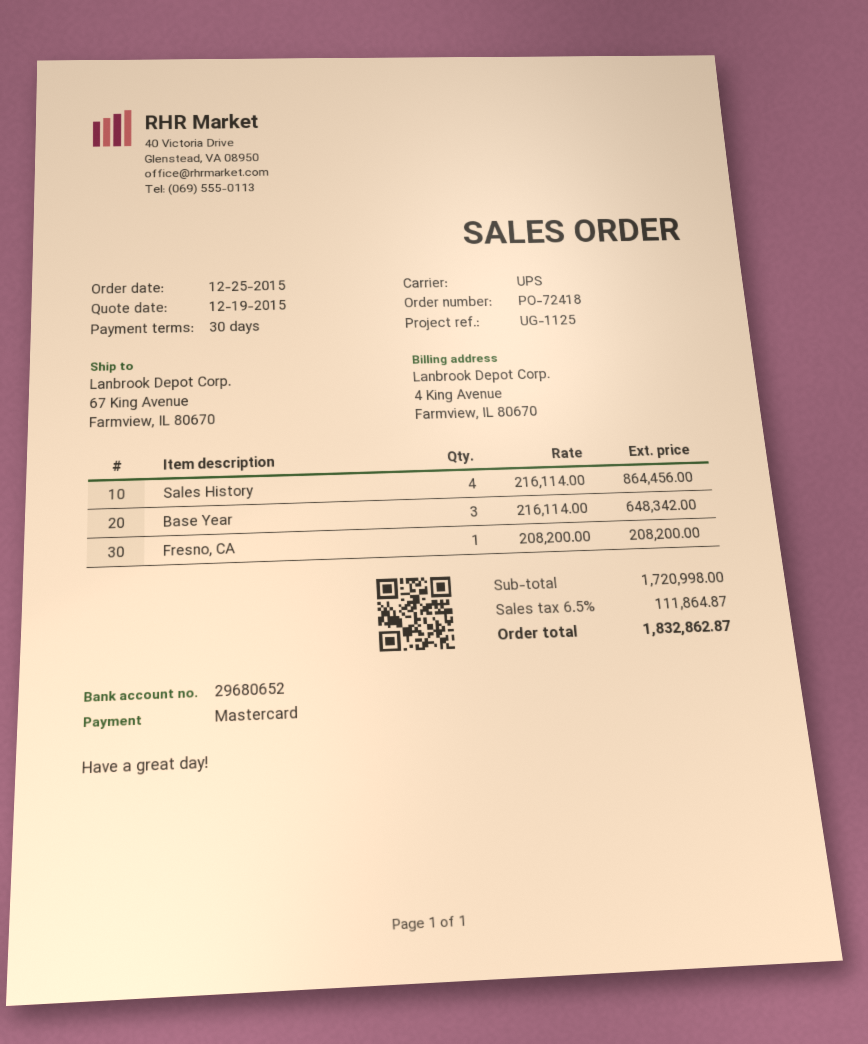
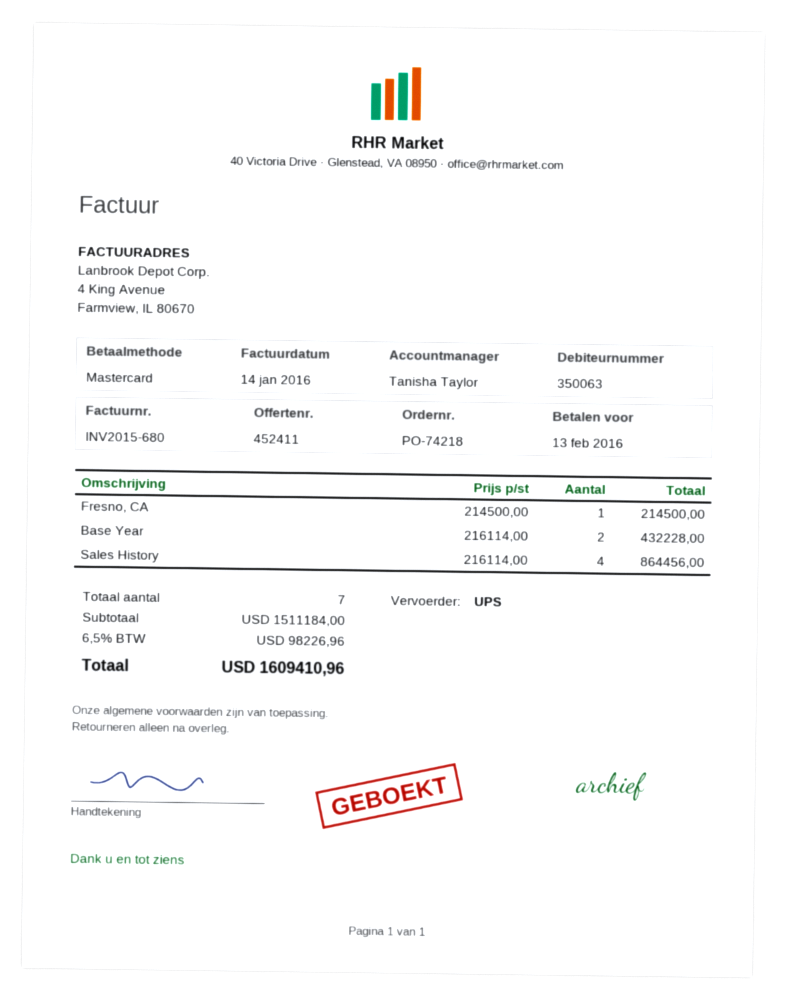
order number: PO-72418 -> PO-74218
Base Year: 3 x 216114.00 = 648342.00 -> 2 x 216114.00 = 432228.00
Fresno, CA: 1 x 208200.00 = 208200.00 -> 1 x 214500.00 = 214500.00
subtotal: 1720998.00 -> 1511184.00
tax: 6.5% = 111864.87 -> 6.5% = 98226.96
total: 1832862.87 -> 1609410.96

